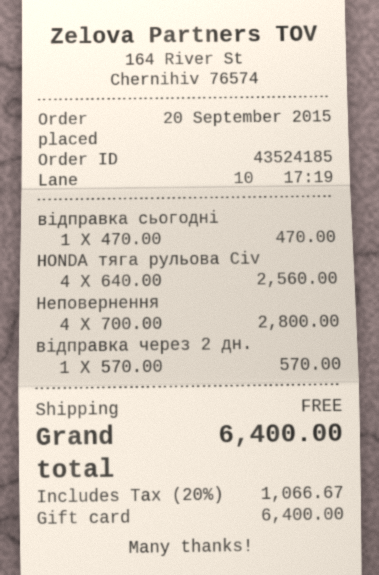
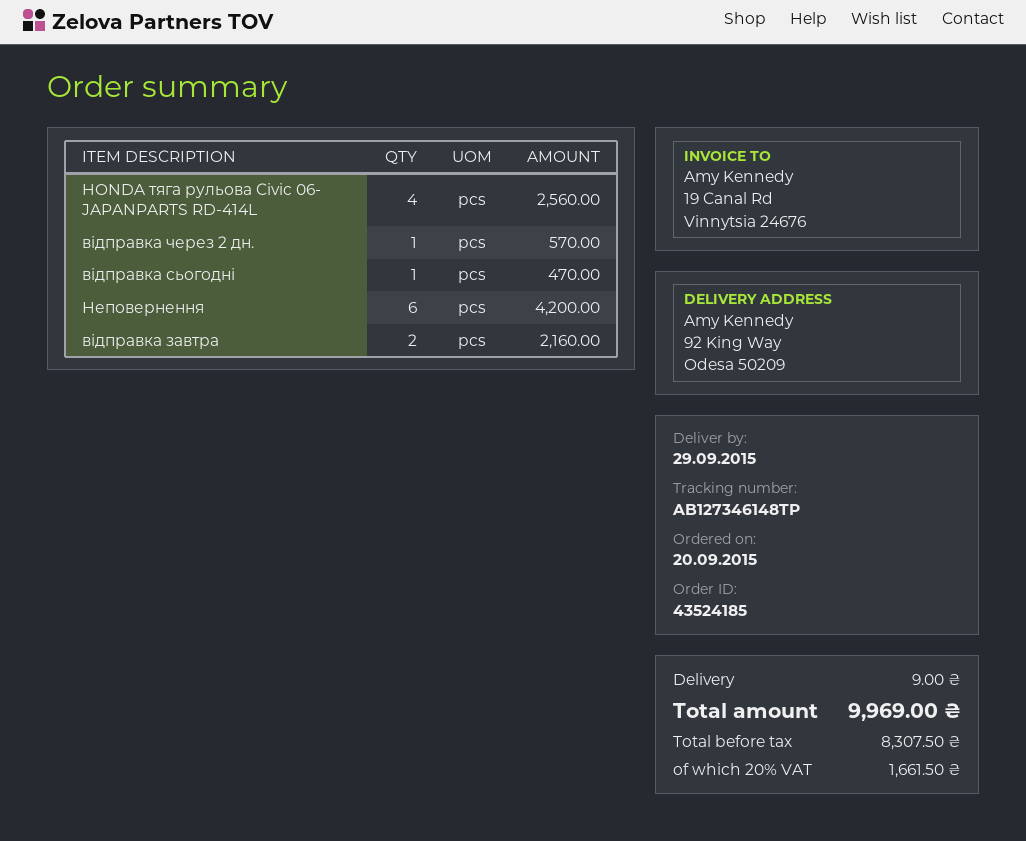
Неповернення: 4 for 2800.00 -> 6 for 4200.00
відправка завтра: none -> 2 for 2160.00
shipping: 0.00 -> 9.00
tax: 20% = 1066.67 -> 20% = 1661.50
total: 6400.00 -> 9969.00

